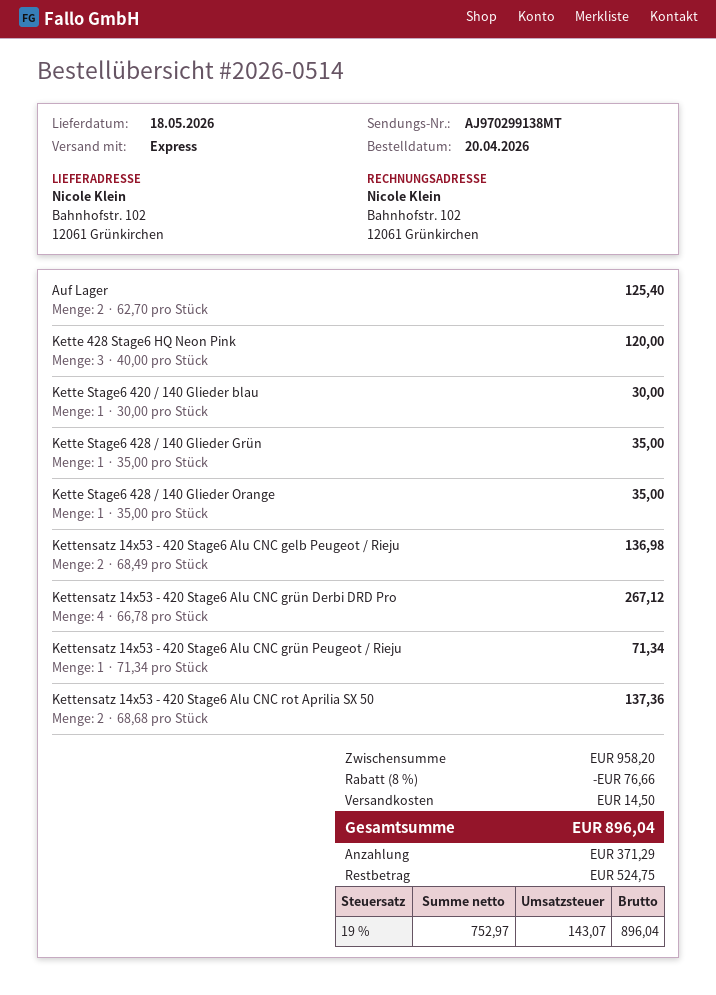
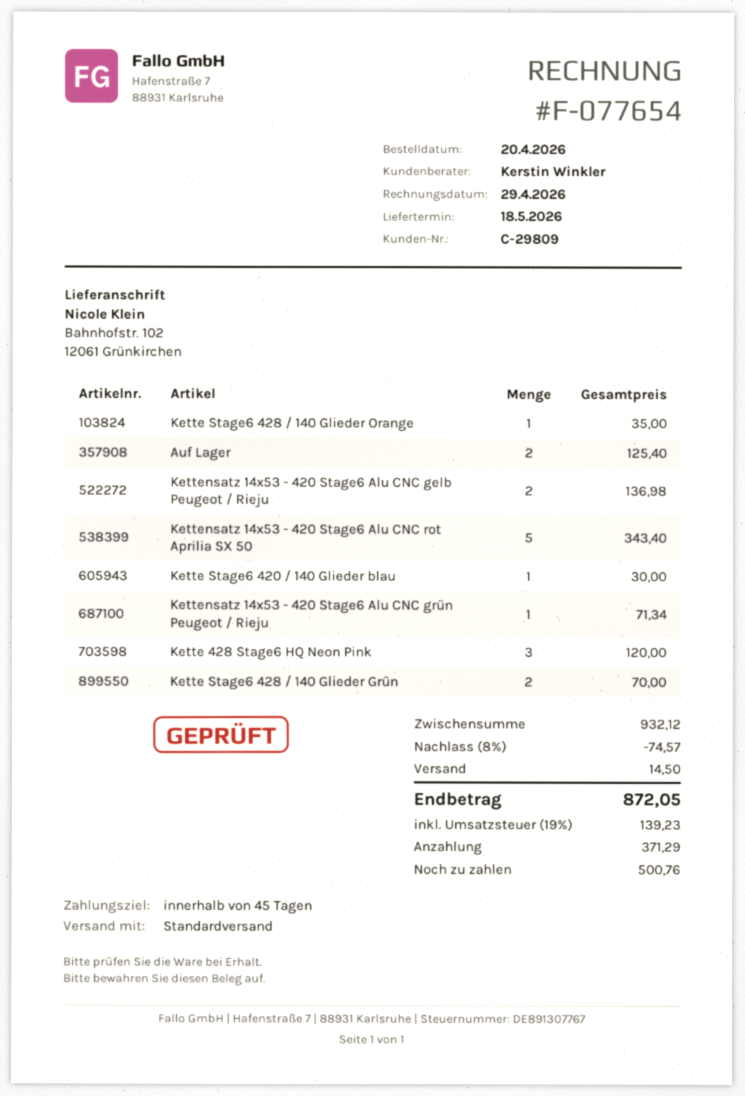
shipping method: express -> standard
Kette Stage6 428 / 140 Glieder Grün: 1 for 35.00 -> 2 for 70.00
Kettensatz 14x53 - 420 Stage6 Alu CNC grün Derbi DRD Pro: 4 for 267.12 -> none
Kettensatz 14x53 - 420 Stage6 Alu CNC rot Aprilia SX 50: 2 for 137.36 -> 5 for 343.40
subtotal: 958.20 -> 932.12
discount: 8% = 76.66 -> 8% = 74.57
tax: 19% = 143.07 -> 19% = 139.23
total: 896.04 -> 872.05
balance: 524.75 -> 500.76

